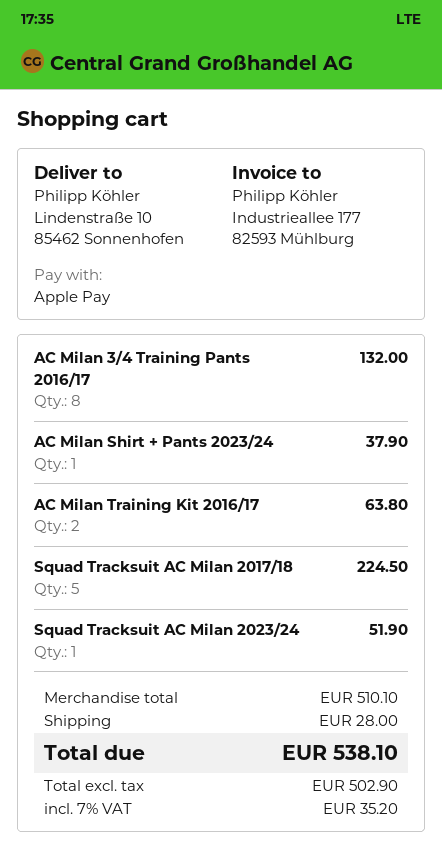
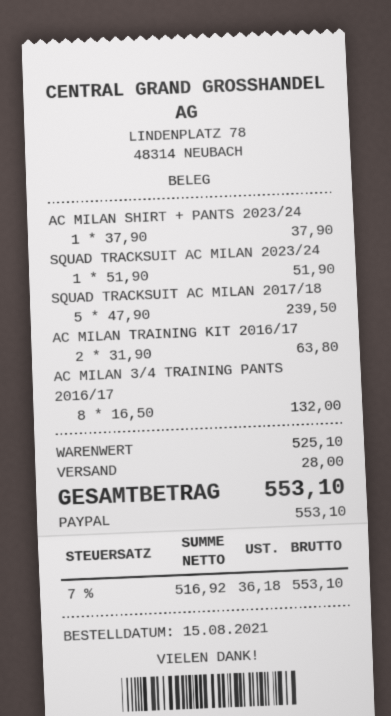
payment method: Apple Pay -> PayPal
Squad Tracksuit AC Milan 2017/18: 5 for 224.50 -> 5 for 239.50
subtotal: 510.10 -> 525.10
net: 502.90 -> 516.92
tax: 7% = 35.20 -> 7% = 36.18
total: 538.10 -> 553.10

